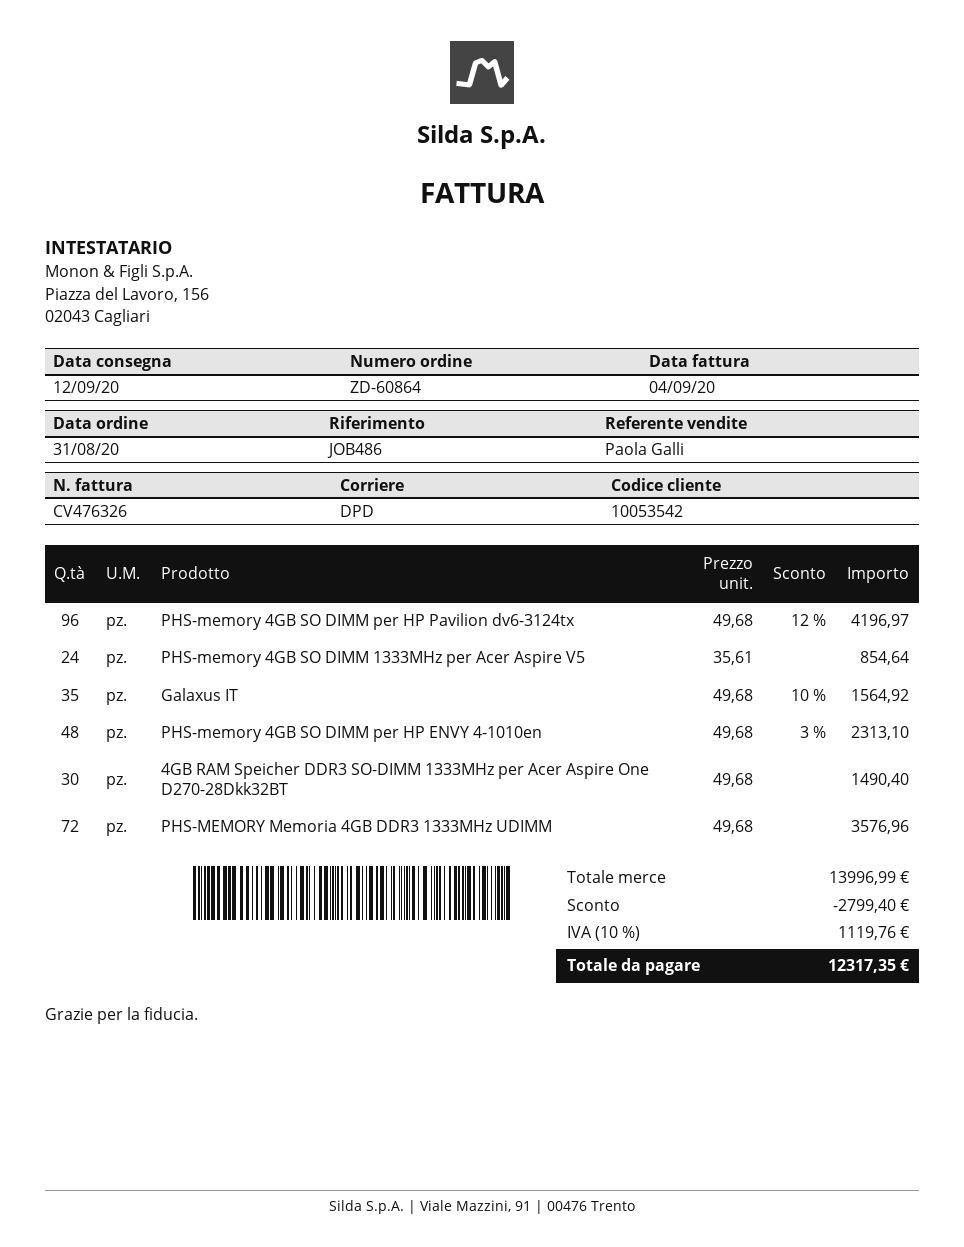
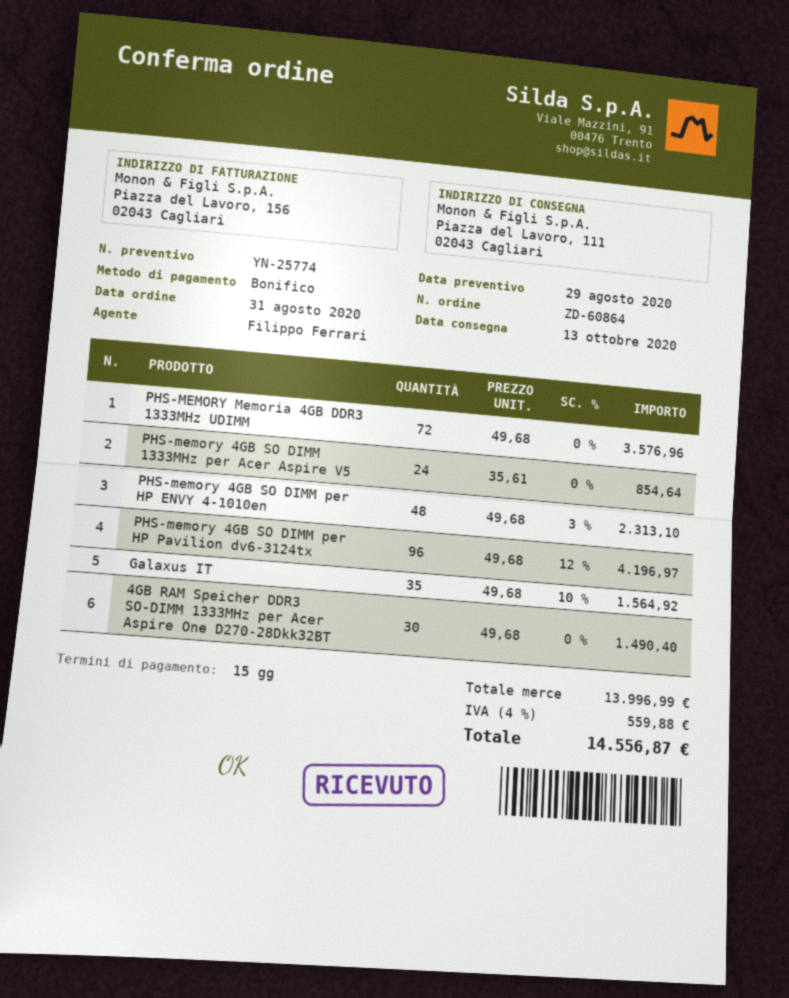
delivery date: 2020-09-12 -> 2020-10-13
sales rep: Paola Galli -> Filippo Ferrari
discount: 2799.40 -> none
tax: 10% = 1119.76 -> 4% = 559.88
total: 12317.35 -> 14556.87

